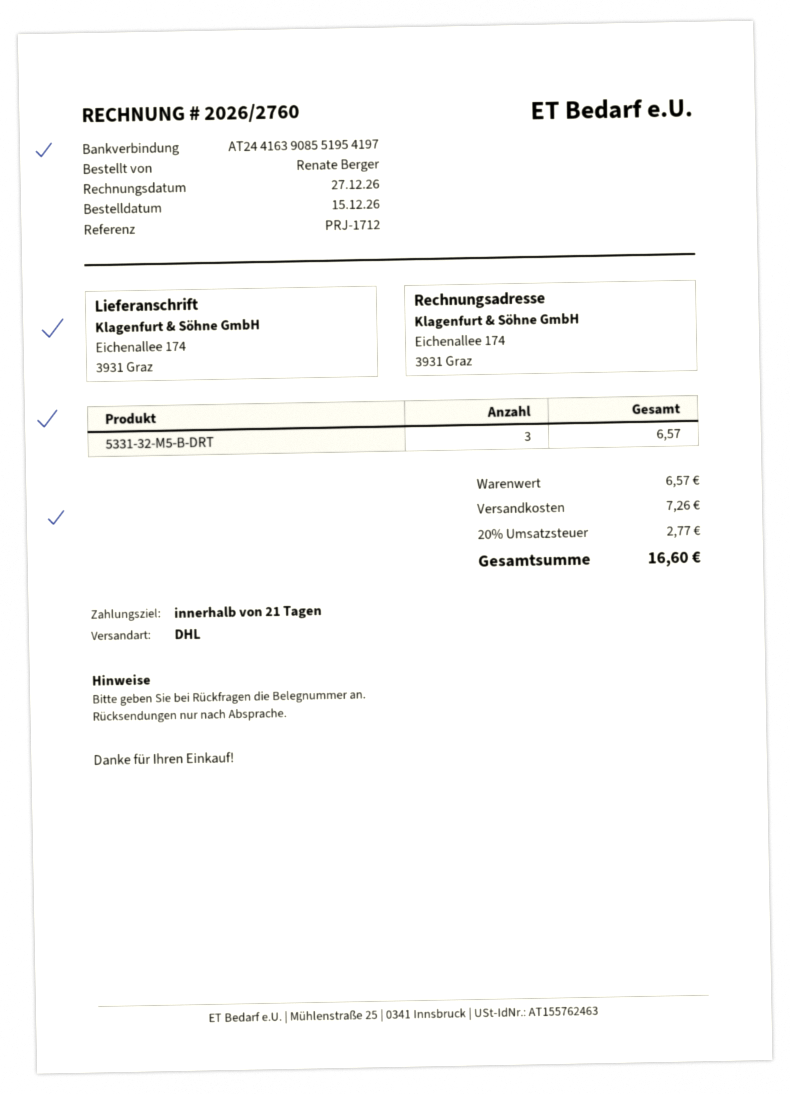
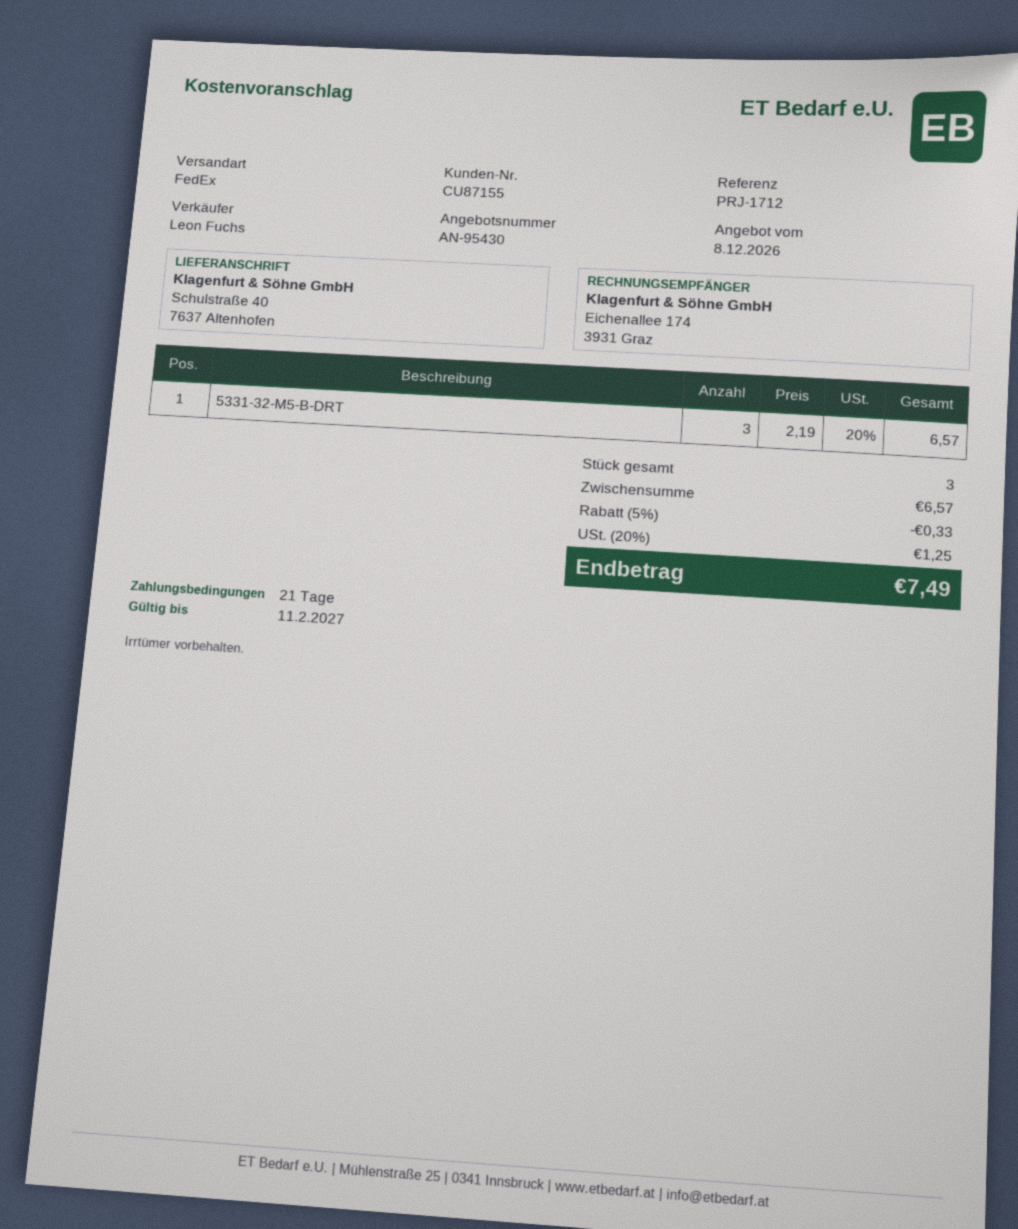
shipping method: DHL -> FedEx
ship to: Eichenallee 174, 3931 Graz -> Schulstraße 40, 7637 Altenhofen
discount: none -> 5% = 0.33
shipping: 7.26 -> none
tax: 20% = 2.77 -> 20% = 1.25
total: 16.60 -> 7.49

